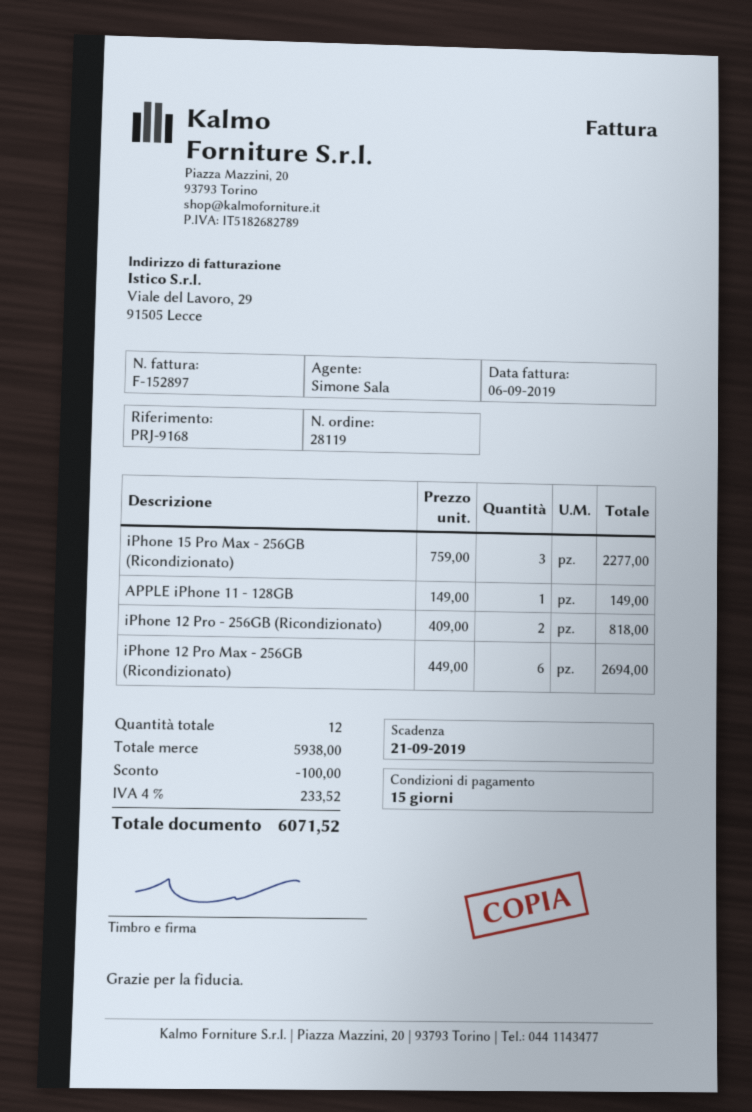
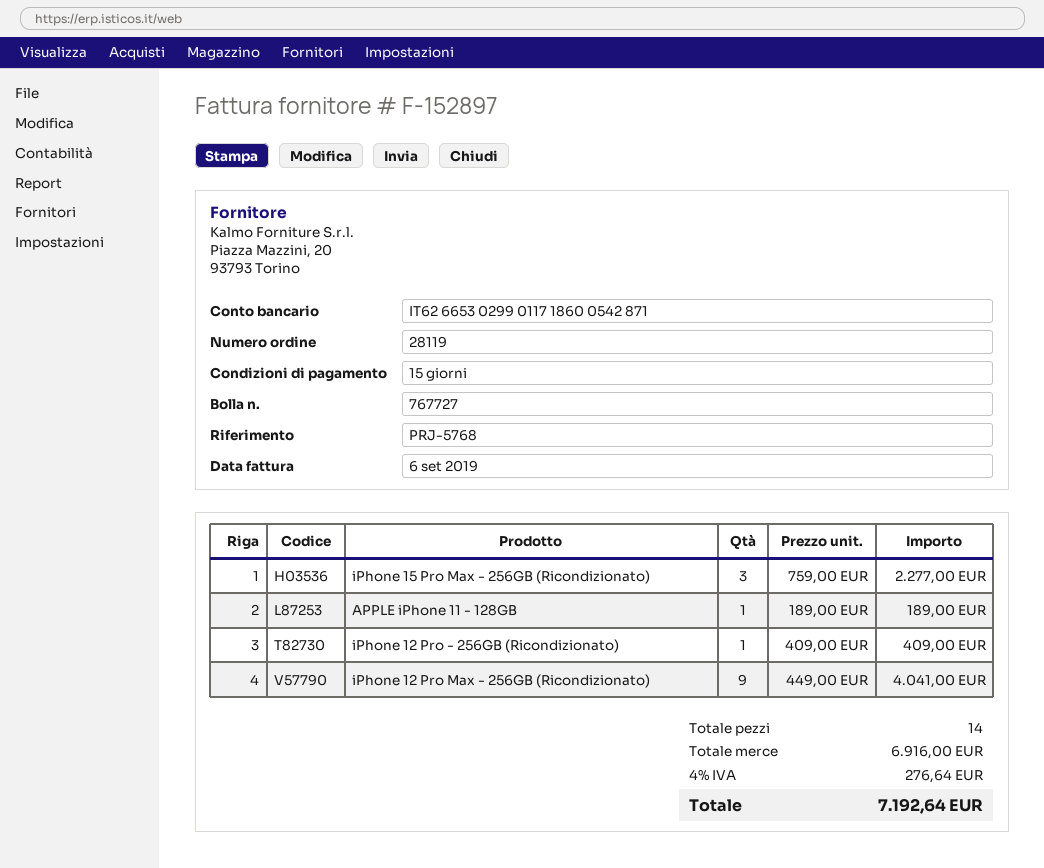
reference: PRJ-9168 -> PRJ-5768
APPLE iPhone 11 - 128GB: 1 x 149.00 = 149.00 -> 1 x 189.00 = 189.00
iPhone 12 Pro - 256GB (Ricondizionato): 2 x 409.00 = 818.00 -> 1 x 409.00 = 409.00
iPhone 12 Pro Max - 256GB (Ricondizionato): 6 x 449.00 = 2694.00 -> 9 x 449.00 = 4041.00
total quantity: 12 -> 14
subtotal: 5938.00 -> 6916.00
discount: 100.00 -> none
tax: 4% = 233.52 -> 4% = 276.64
total: 6071.52 -> 7192.64

